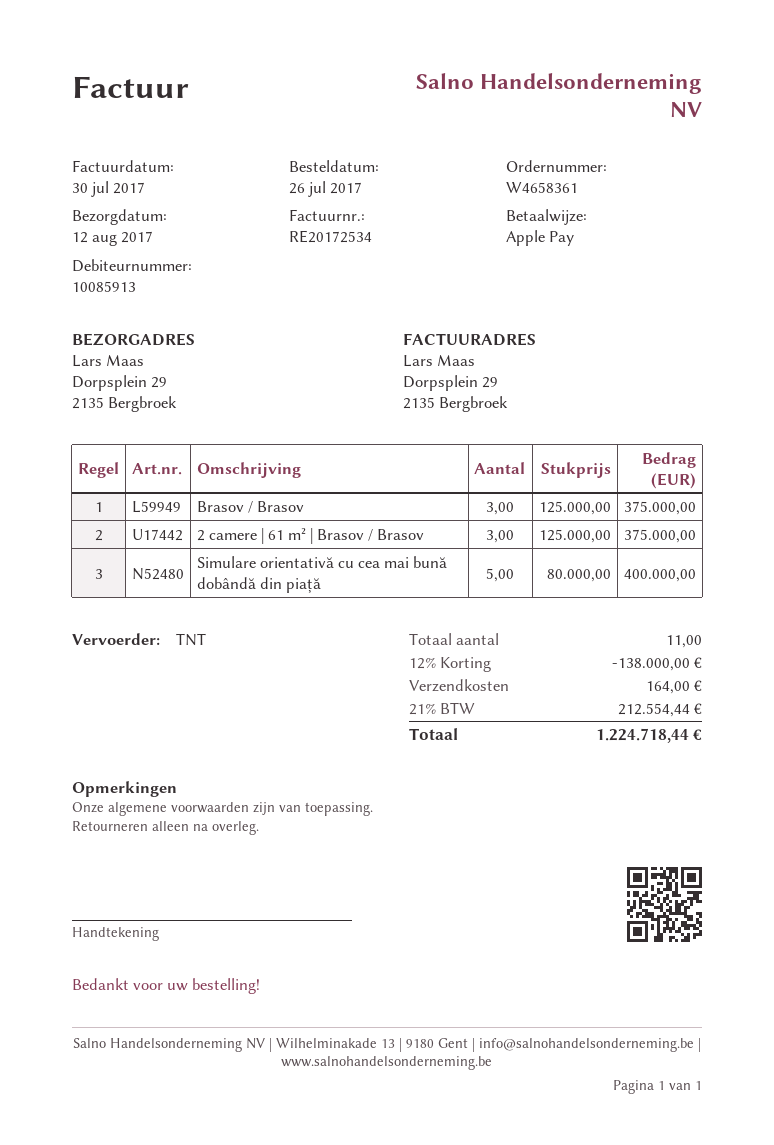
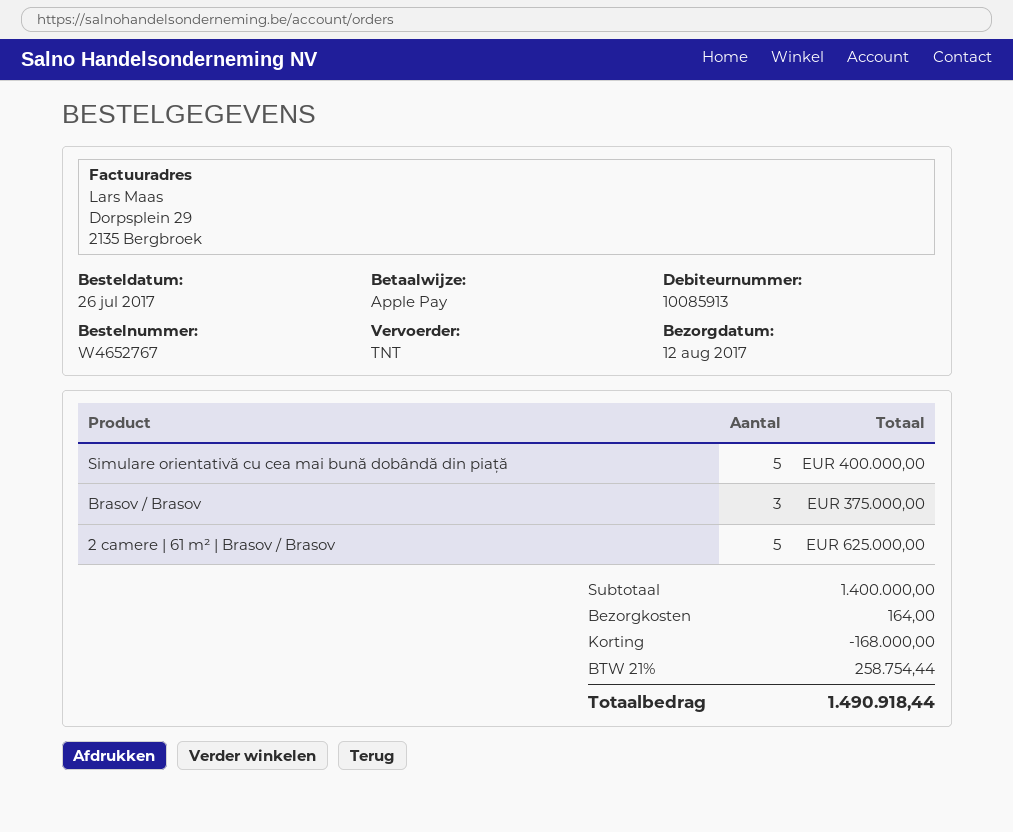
order number: W4658361 -> W4652767
2 camere | 61 m² | Brasov / Brasov: 3 for 375000.00 -> 5 for 625000.00
discount: 138000.00 -> 168000.00
tax: 21% = 212554.44 -> 21% = 258754.44
total: 1224718.44 -> 1490918.44

